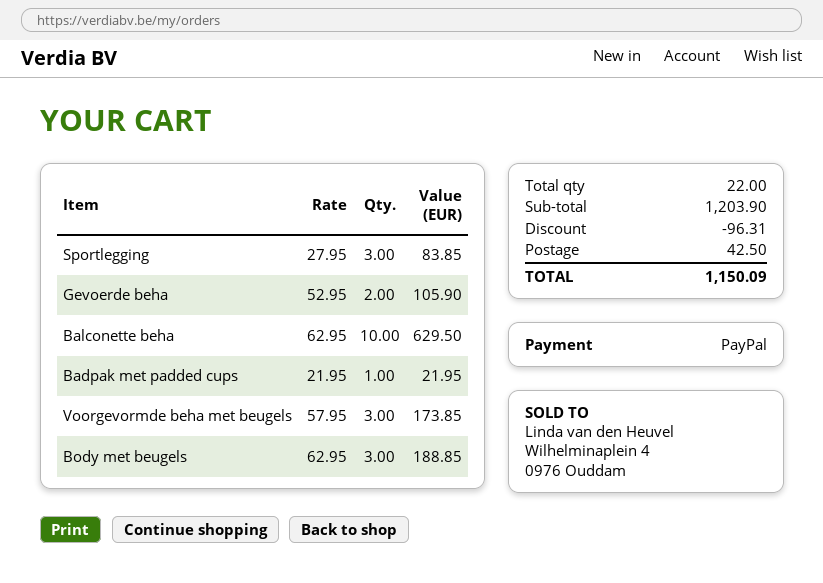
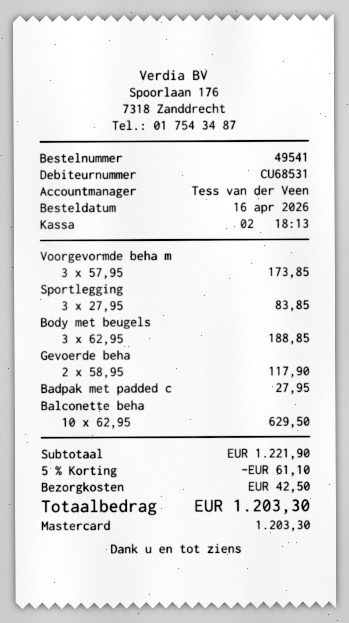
payment method: PayPal -> Mastercard
Gevoerde beha: 2 x 52.95 = 105.90 -> 2 x 58.95 = 117.90
Badpak met padded cups: 1 x 21.95 = 21.95 -> 1 x 27.95 = 27.95
subtotal: 1203.90 -> 1221.90
discount: 96.31 -> 61.10
total: 1150.09 -> 1203.30

